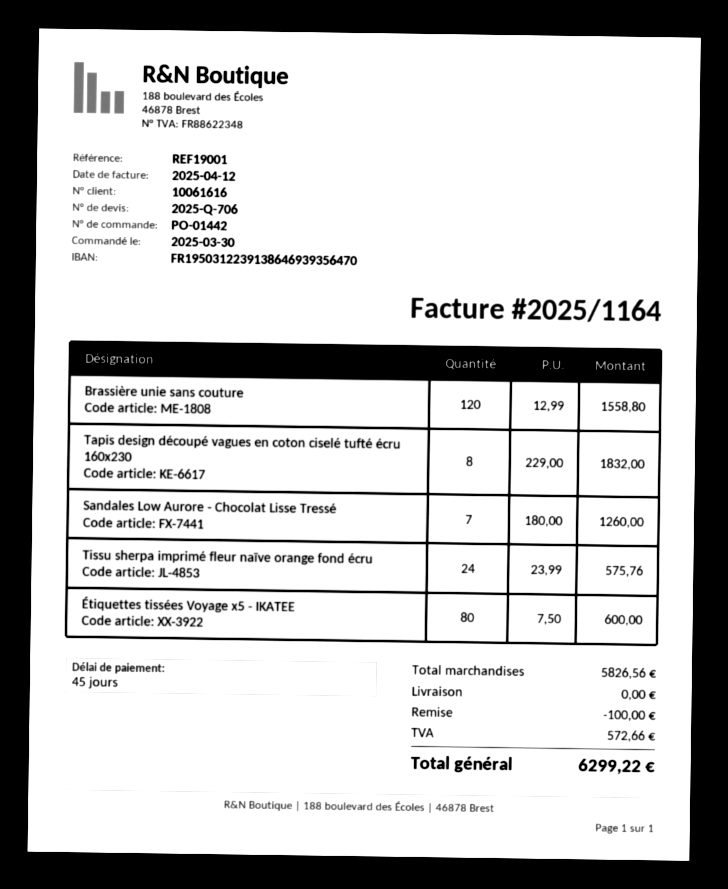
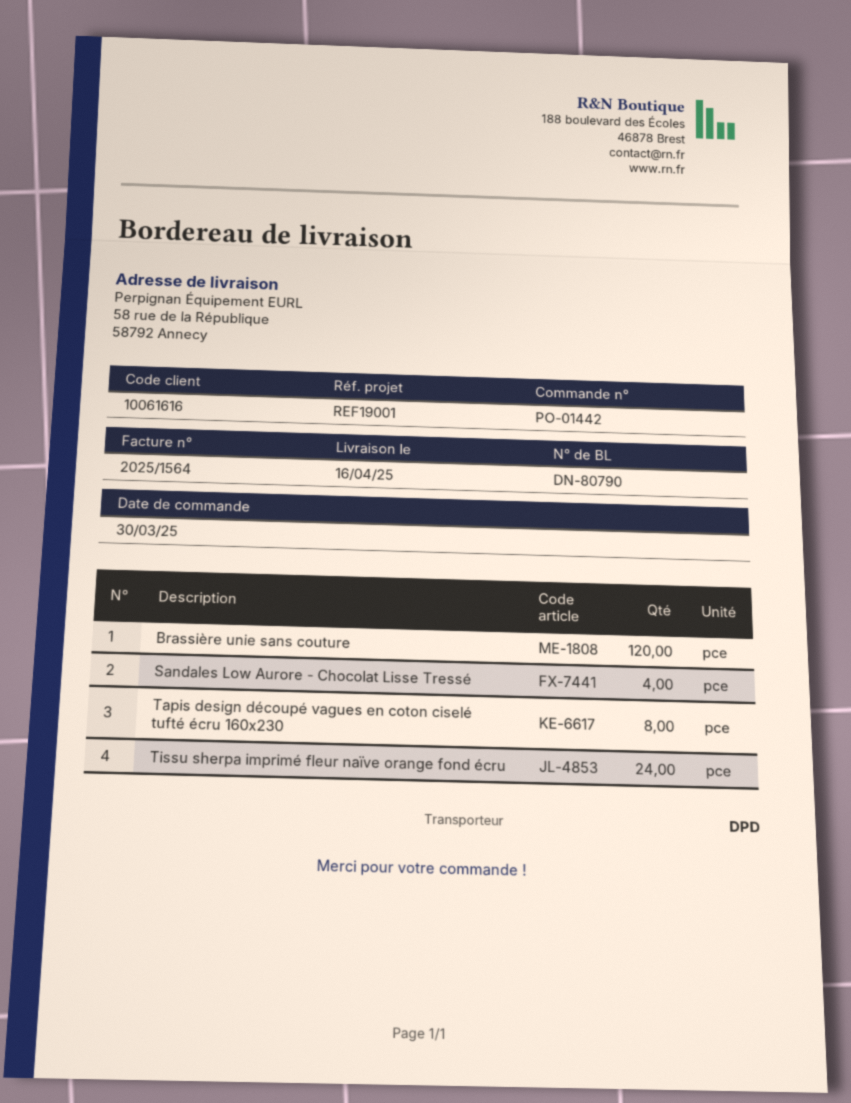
invoice number: 2025/1164 -> 2025/1564
Sandales Low Aurore - Chocolat Lisse Tressé: 7 -> 4
Étiquettes tissées Voyage x5 - IKATEE: 80 -> none

